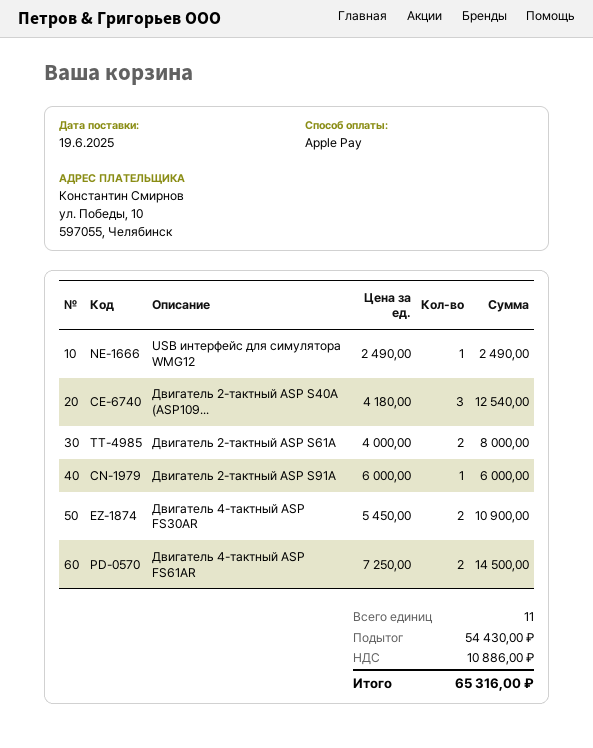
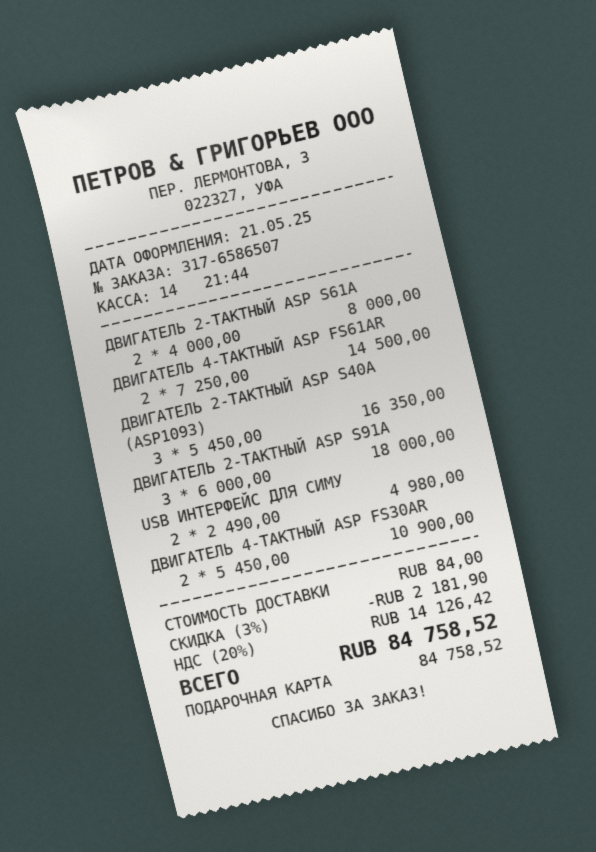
payment method: Apple Pay -> gift card
USB интерфейс для симулятора WMG12: 1 x 2490.00 = 2490.00 -> 2 x 2490.00 = 4980.00
Двигатель 2-тактный ASP S40A (ASP109...: 3 x 4180.00 = 12540.00 -> 3 x 5450.00 = 16350.00
Двигатель 2-тактный ASP S91A: 1 x 6000.00 = 6000.00 -> 3 x 6000.00 = 18000.00
discount: none -> 3% = 2181.90
shipping: none -> 84.00
tax: 10886.00 -> 14126.42
total: 65316.00 -> 84758.52

